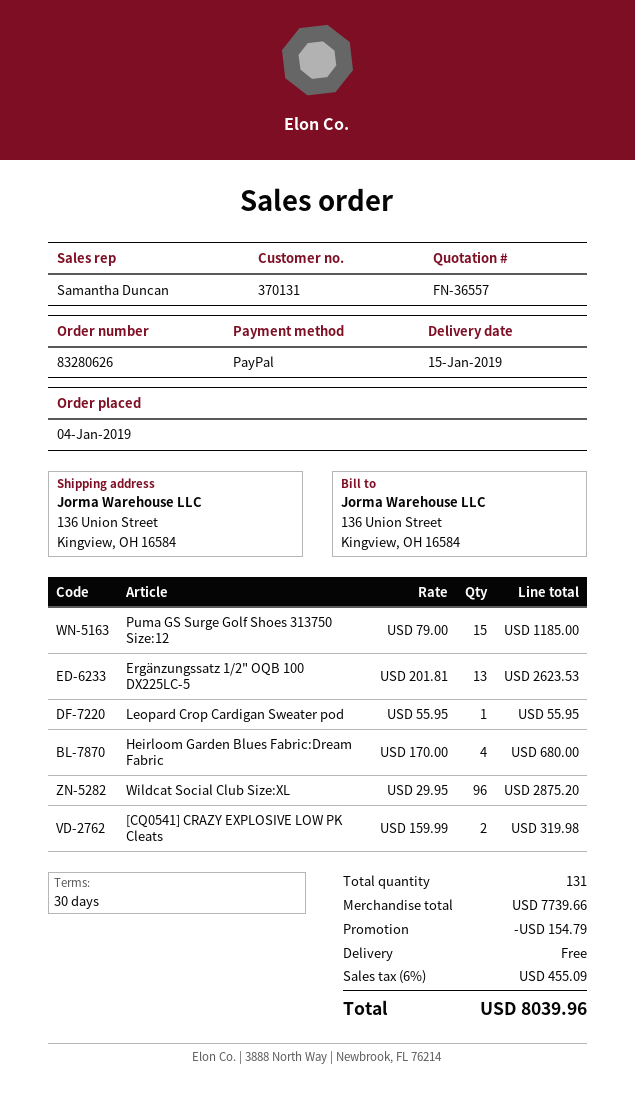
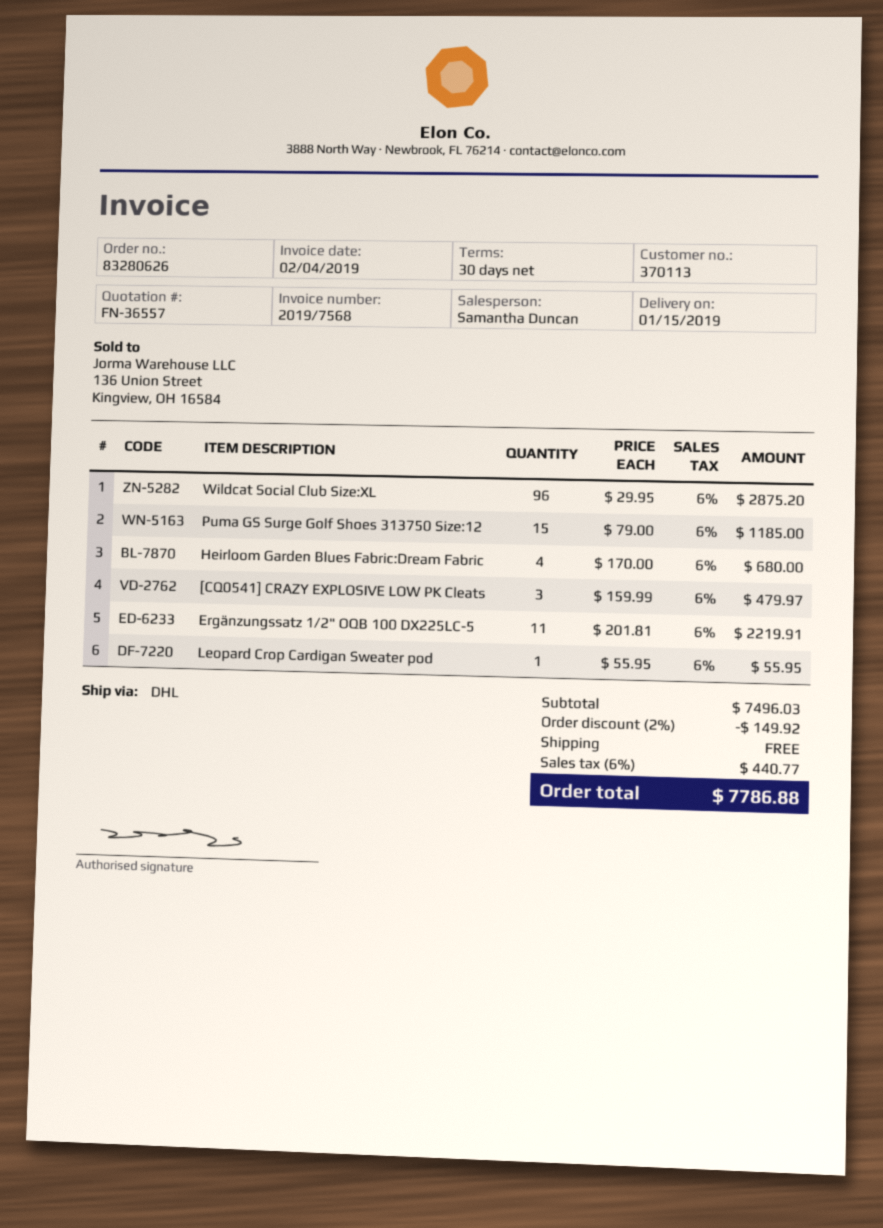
customer number: 370131 -> 370113
Ergänzungssatz 1/2" OQB 100 DX225LC-5: 13 x 201.81 = 2623.53 -> 11 x 201.81 = 2219.91
[CQ0541] CRAZY EXPLOSIVE LOW PK Cleats: 2 x 159.99 = 319.98 -> 3 x 159.99 = 479.97
subtotal: 7739.66 -> 7496.03
discount: 154.79 -> 149.92
tax: 6% = 455.09 -> 6% = 440.77
total: 8039.96 -> 7786.88

